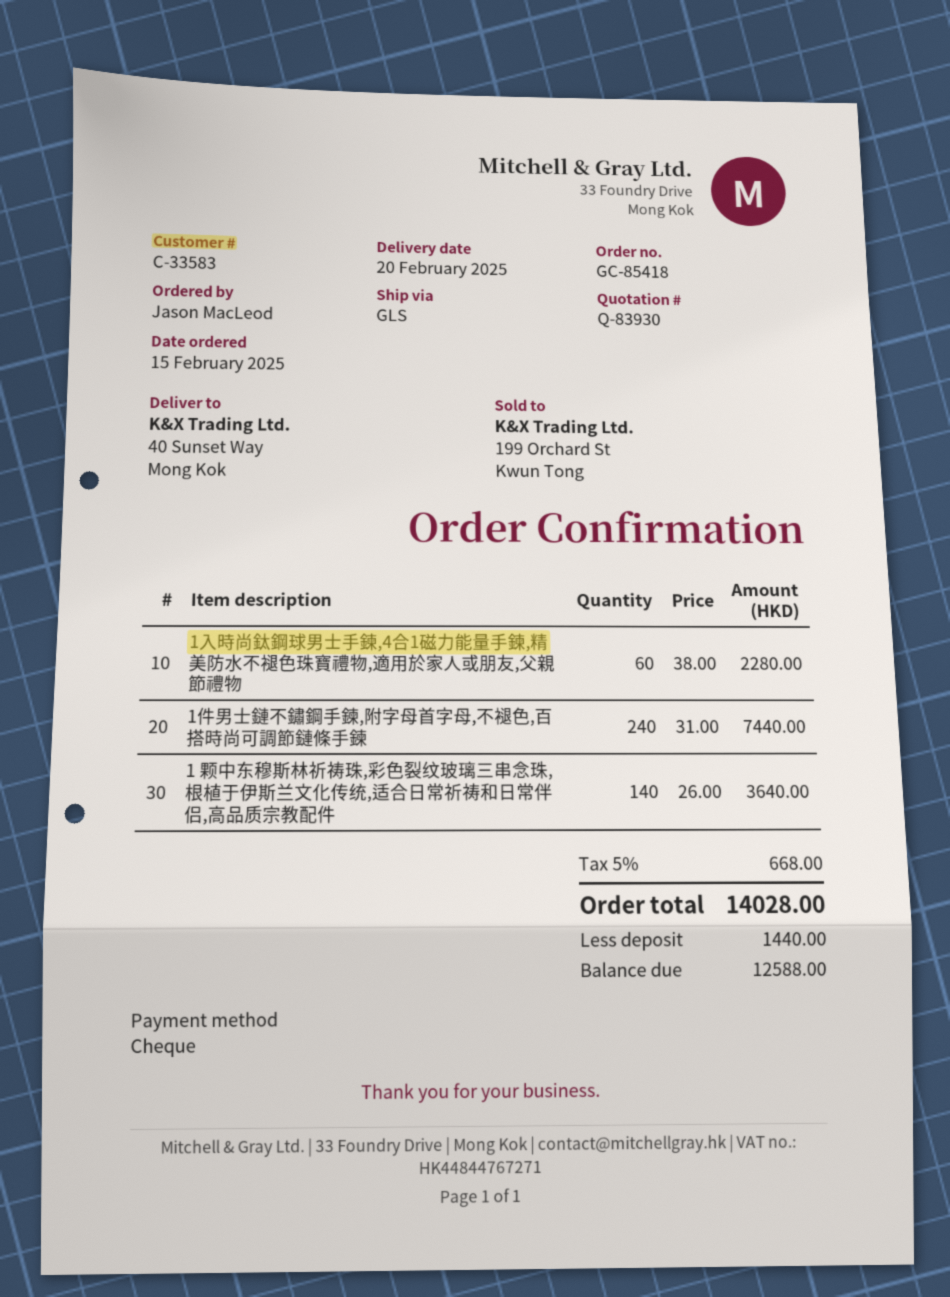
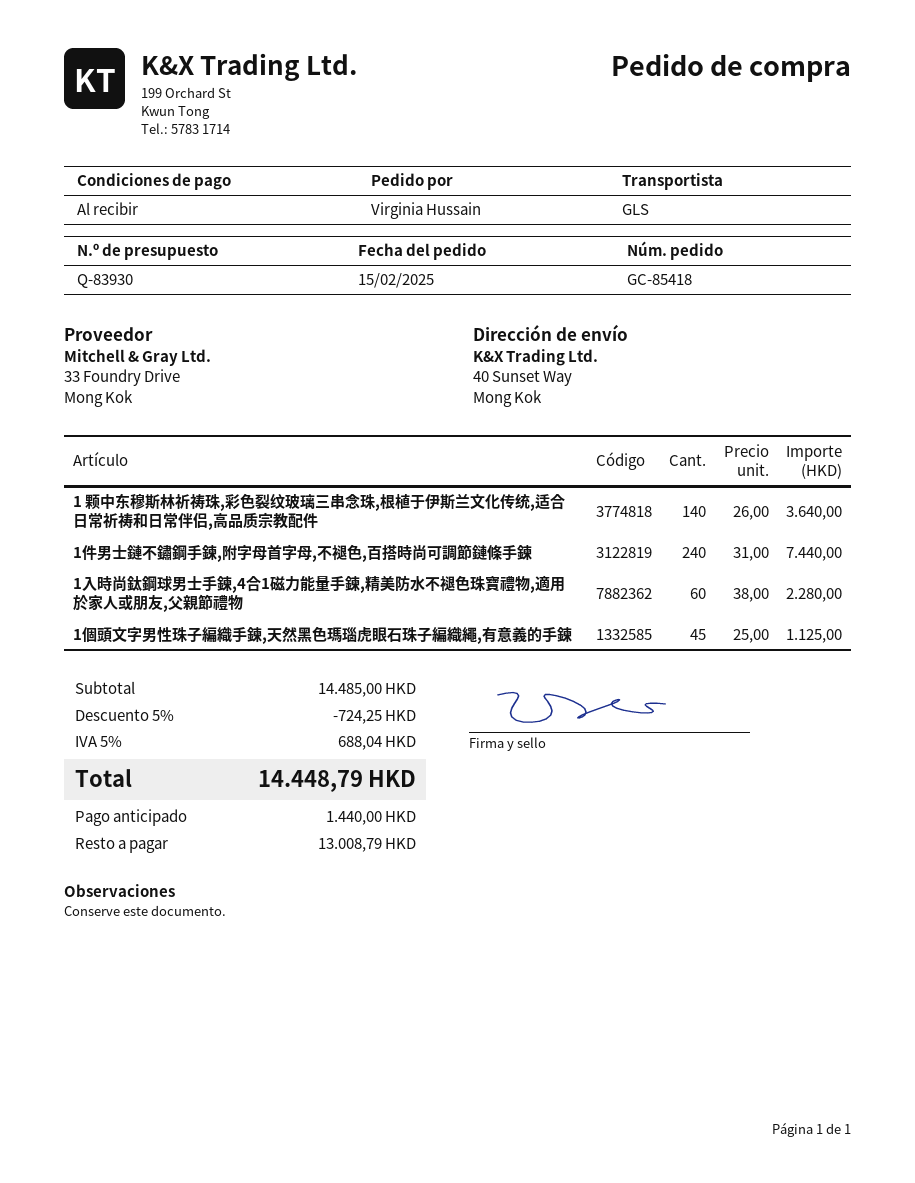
ordered by: Jason MacLeod -> Virginia Hussain
1個頭文字男性珠子編織手鍊,天然黑色瑪瑙虎眼石珠子編織繩,有意義的手鍊: none -> 45 x 25.00 = 1125.00
discount: none -> 5% = 724.25
tax: 5% = 668.00 -> 5% = 688.04
total: 14028.00 -> 14448.79
balance: 12588.00 -> 13008.79

